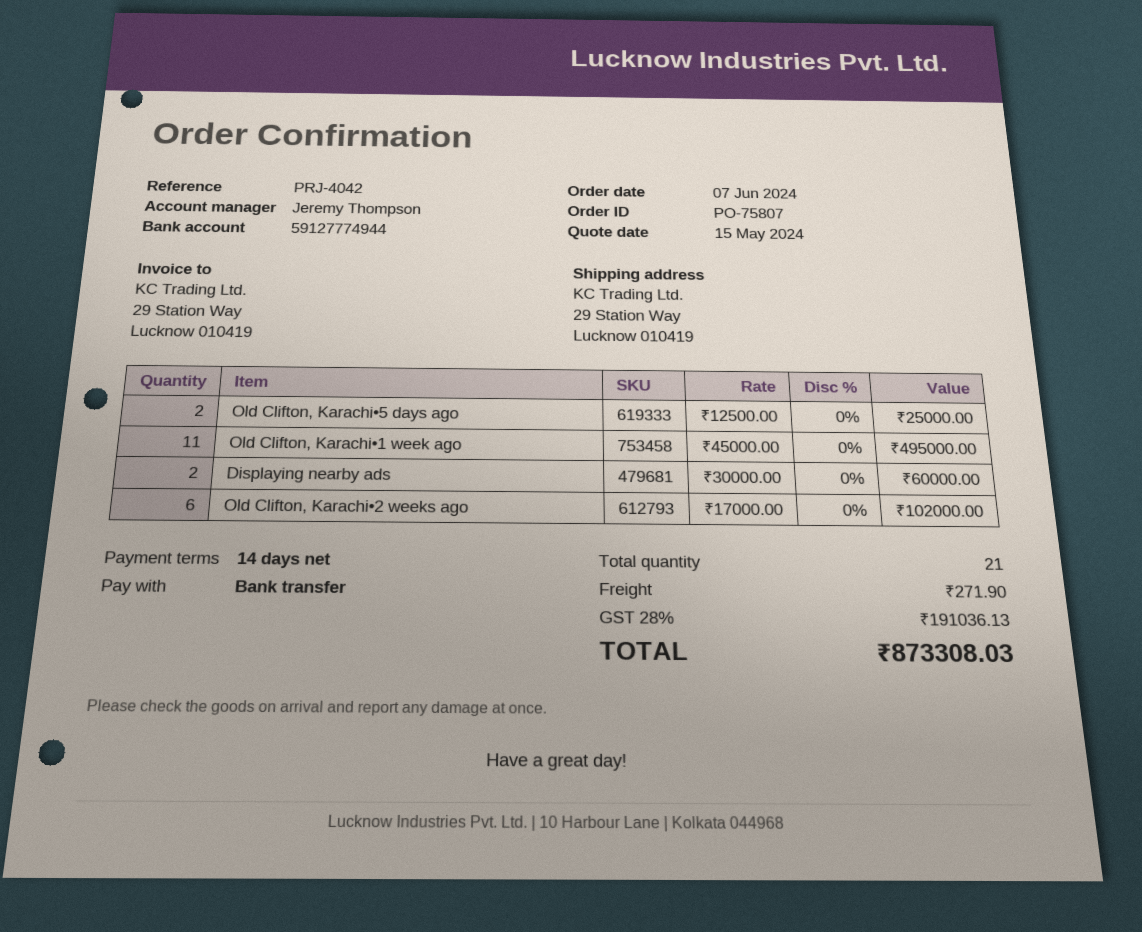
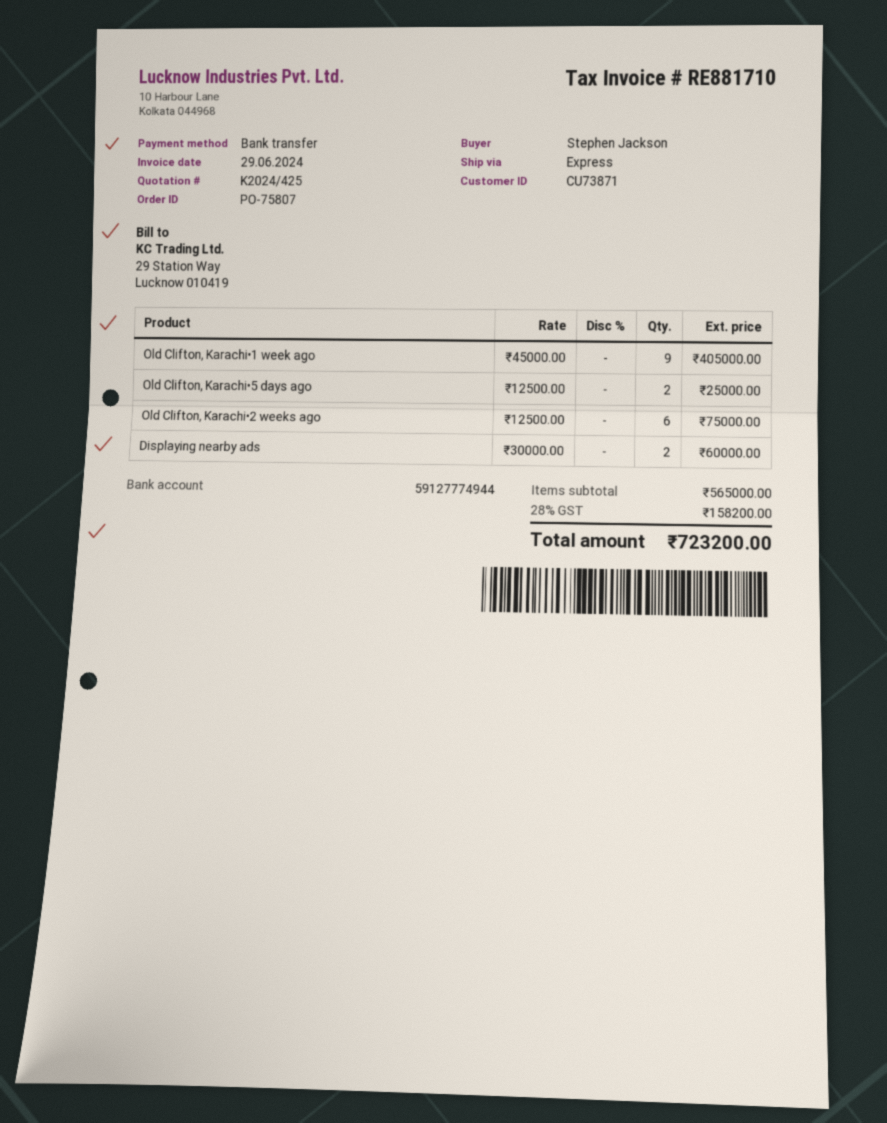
Old Clifton, Karachi•1 week ago: 11 x 45000.00 = 495000.00 -> 9 x 45000.00 = 405000.00
Old Clifton, Karachi•2 weeks ago: 6 x 17000.00 = 102000.00 -> 6 x 12500.00 = 75000.00
shipping: 271.90 -> none
tax: 28% = 191036.13 -> 28% = 158200.00
total: 873308.03 -> 723200.00

